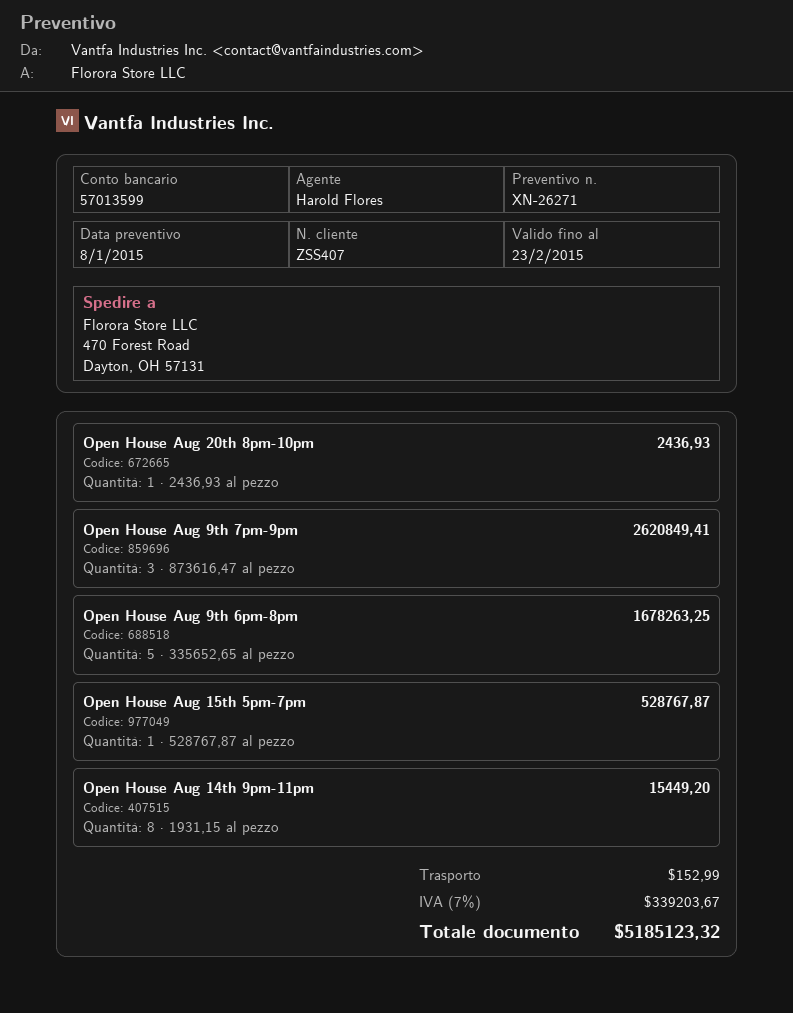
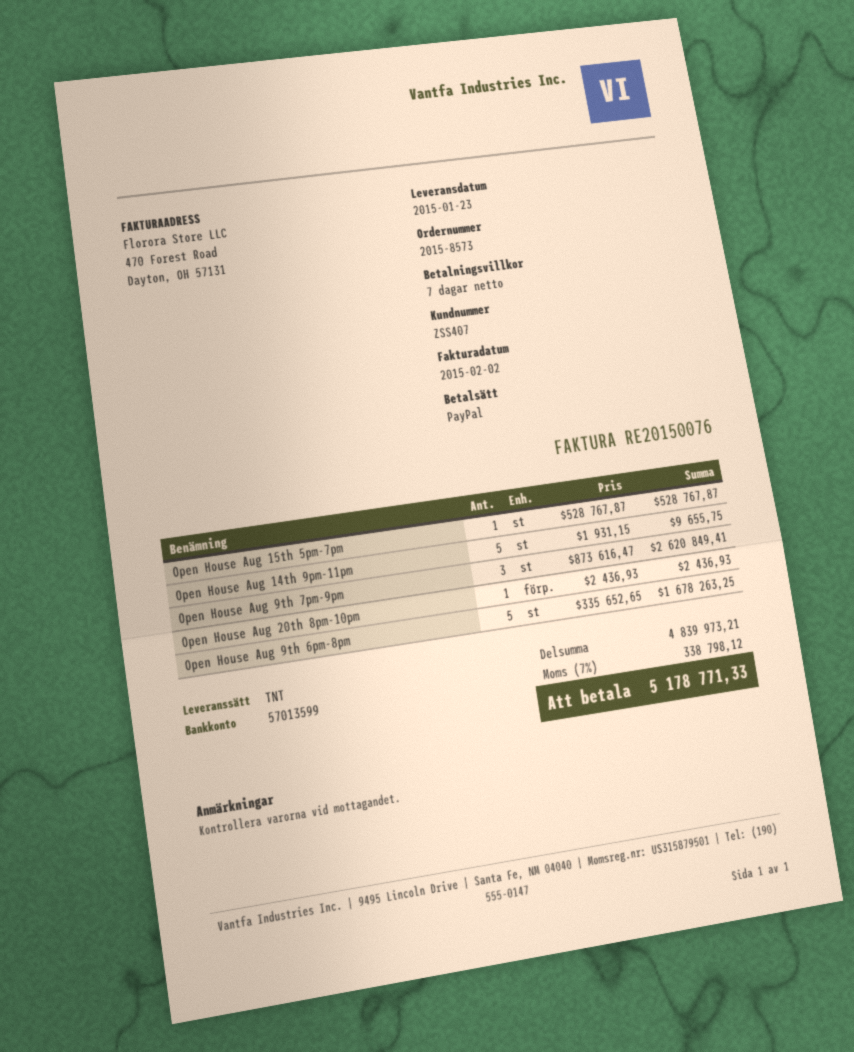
Open House Aug 14th 9pm-11pm: 8 x 1931.15 = 15449.20 -> 5 x 1931.15 = 9655.75
shipping: 152.99 -> none
tax: 7% = 339203.67 -> 7% = 338798.12
total: 5185123.32 -> 5178771.33

